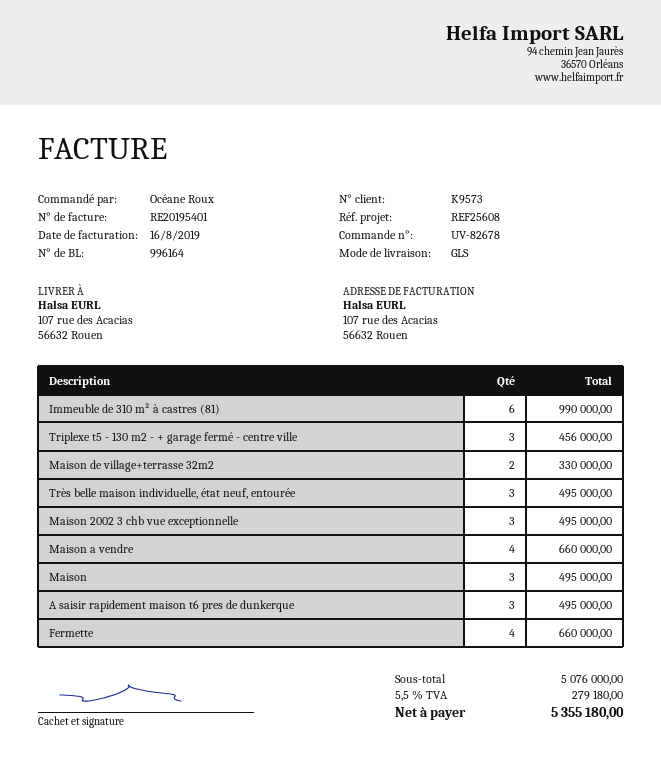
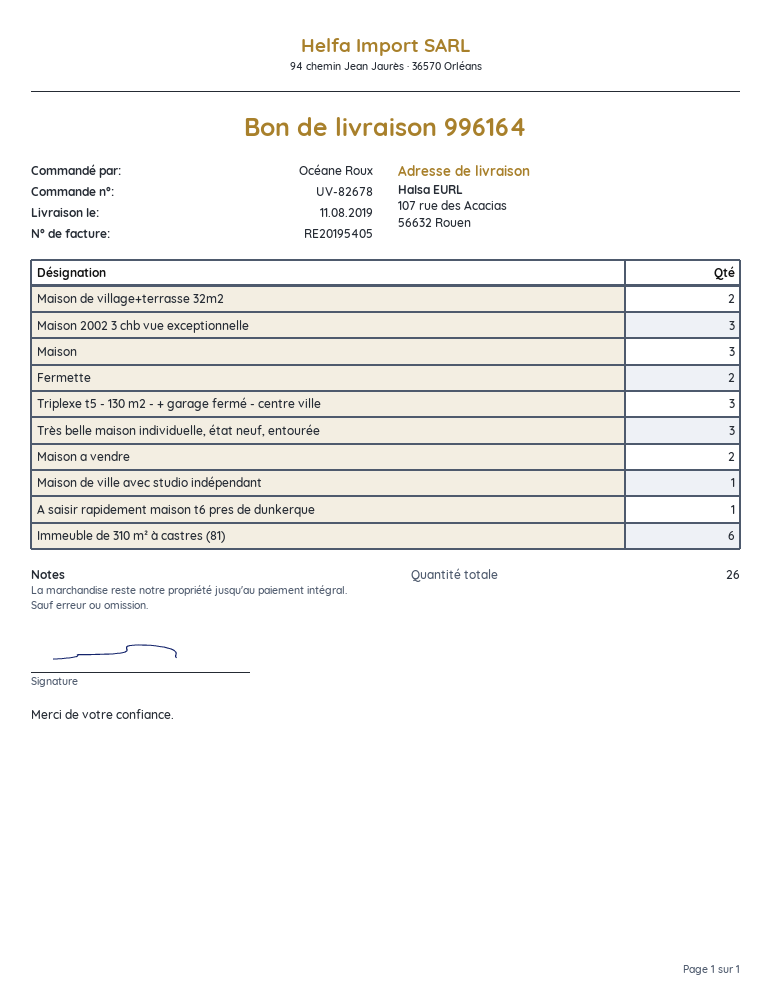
invoice number: RE20195401 -> RE20195405
Maison a vendre: 4 -> 2
A saisir rapidement maison t6 pres de dunkerque: 3 -> 1
Fermette: 4 -> 2
Maison de ville avec studio indépendant: none -> 1

